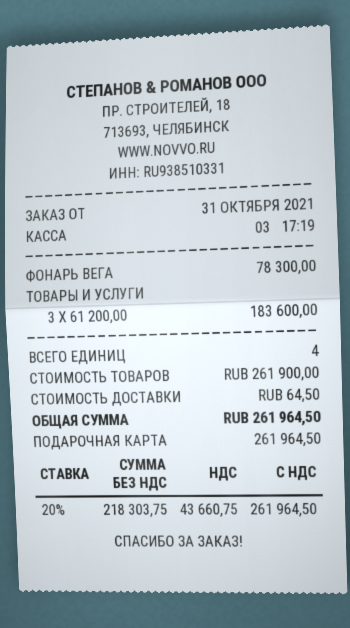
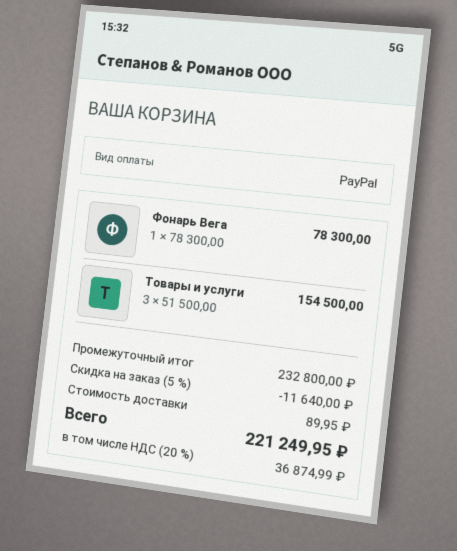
payment method: gift card -> PayPal
ТОВАРЫ И УСЛУГИ: 3 x 61200.00 = 183600.00 -> 3 x 51500.00 = 154500.00
subtotal: 261900.00 -> 232800.00
discount: none -> 5% = 11640.00
shipping: 64.50 -> 89.95
tax: 20% = 43660.75 -> 20% = 36874.99
total: 261964.50 -> 221249.95

